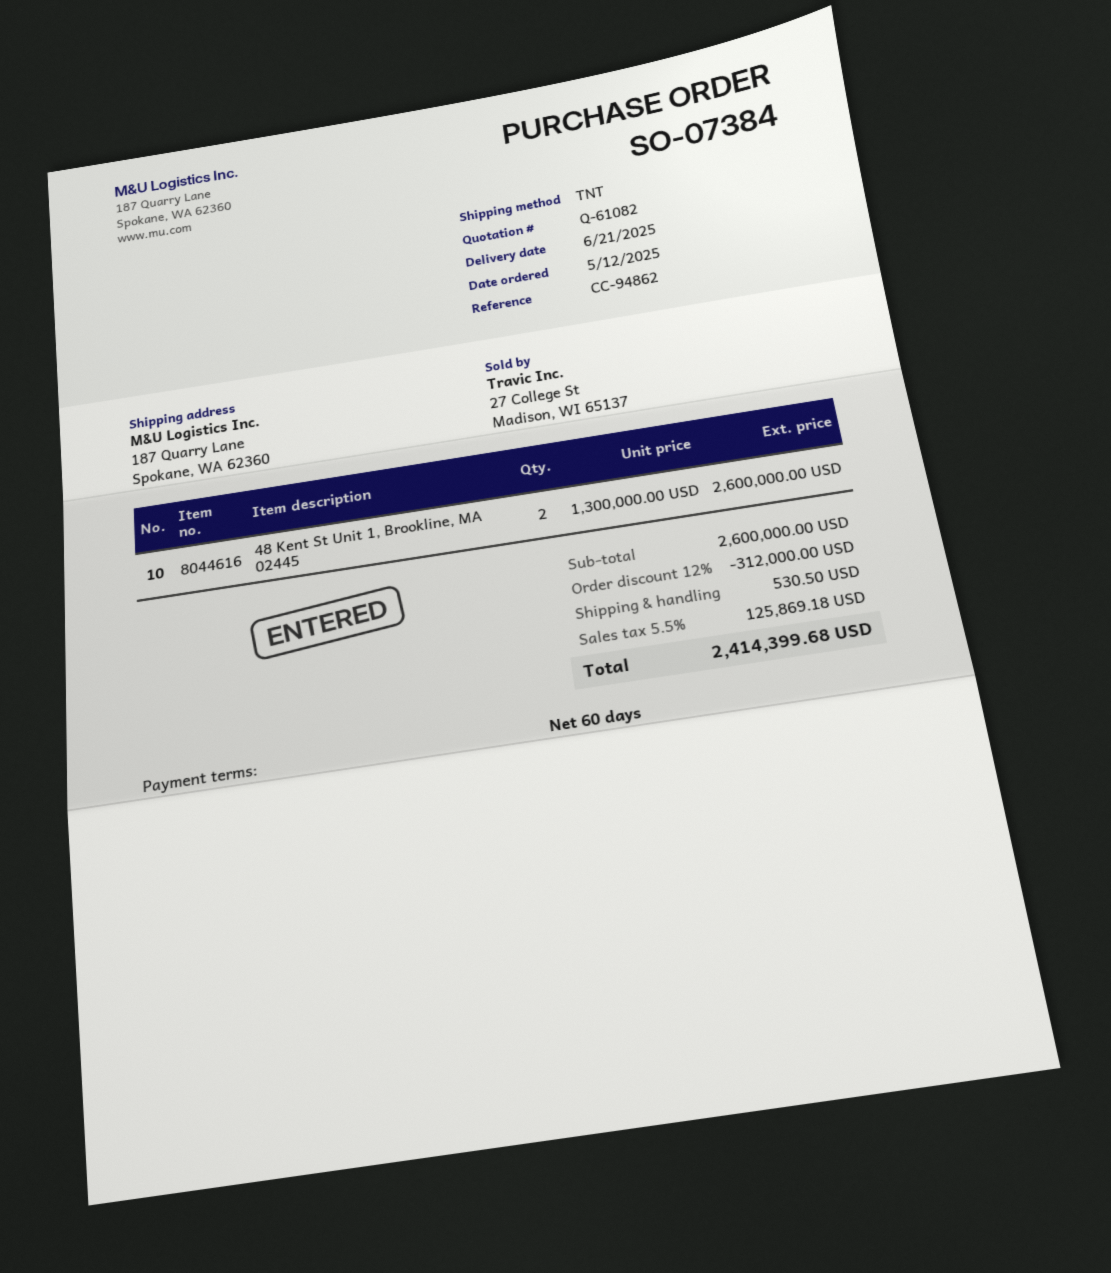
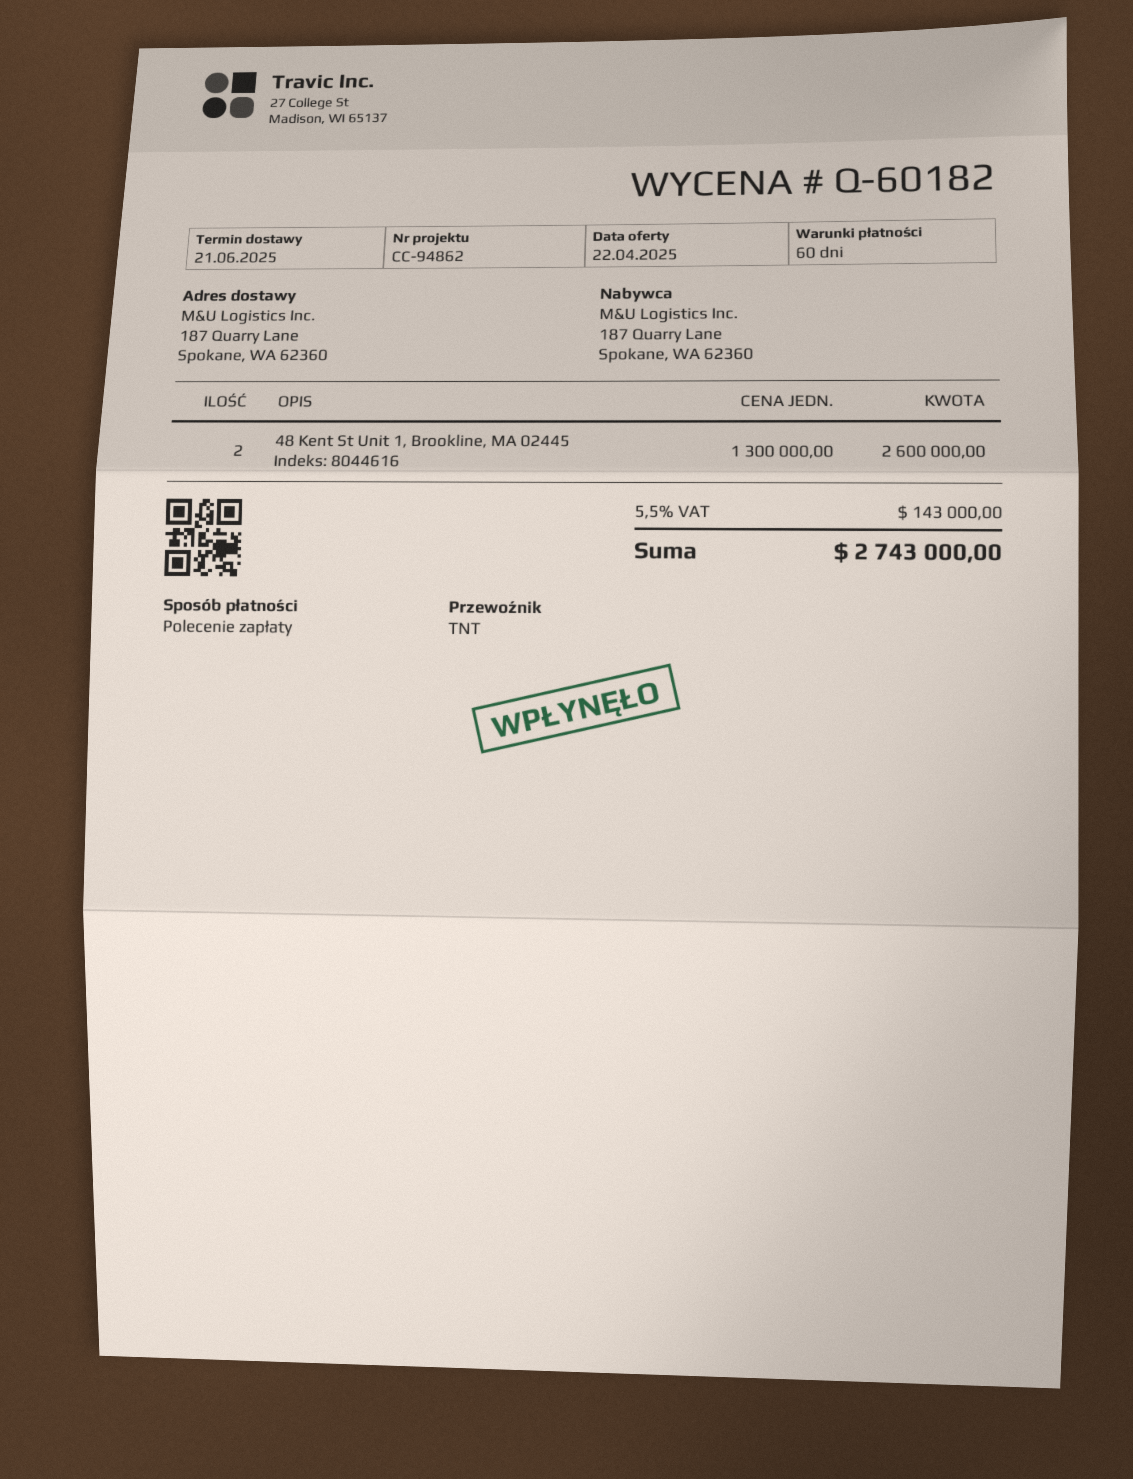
quote number: Q-61082 -> Q-60182
discount: 12% = 312000.00 -> none
shipping: 530.50 -> none
tax: 5.5% = 125869.18 -> 5.5% = 143000.00
total: 2414399.68 -> 2743000.00

